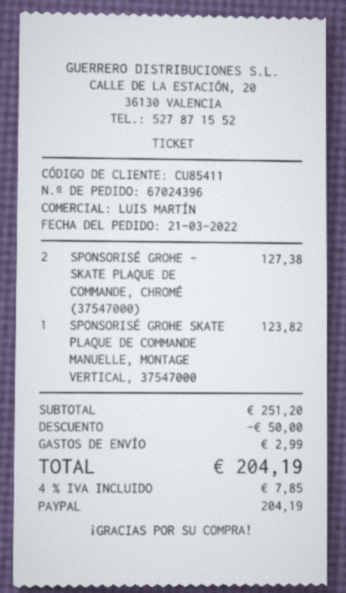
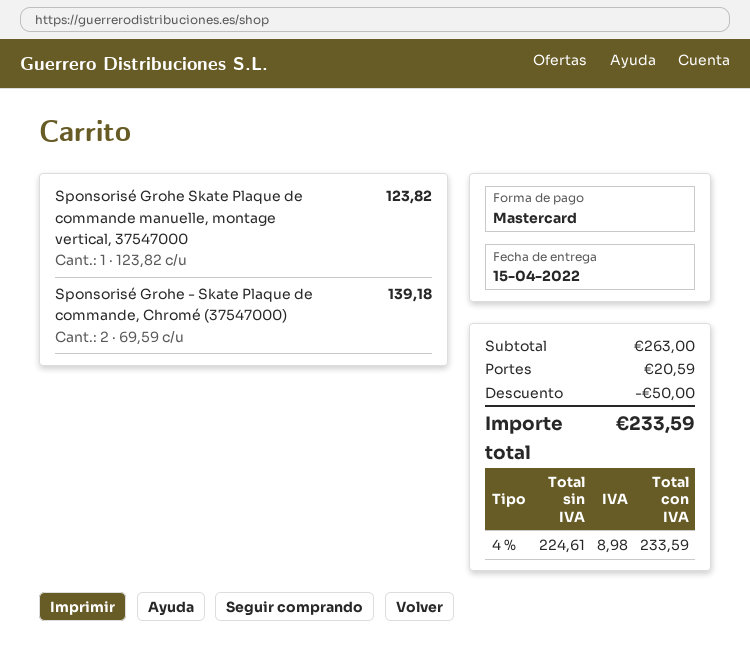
payment method: PayPal -> Mastercard
SPONSORISÉ GROHE - SKATE PLAQUE DE COMMANDE, CHROMÉ (37547000): 2 for 127.38 -> 2 for 139.18
subtotal: 251.20 -> 263.00
shipping: 2.99 -> 20.59
tax: 4% = 7.85 -> 4% = 8.98
total: 204.19 -> 233.59

